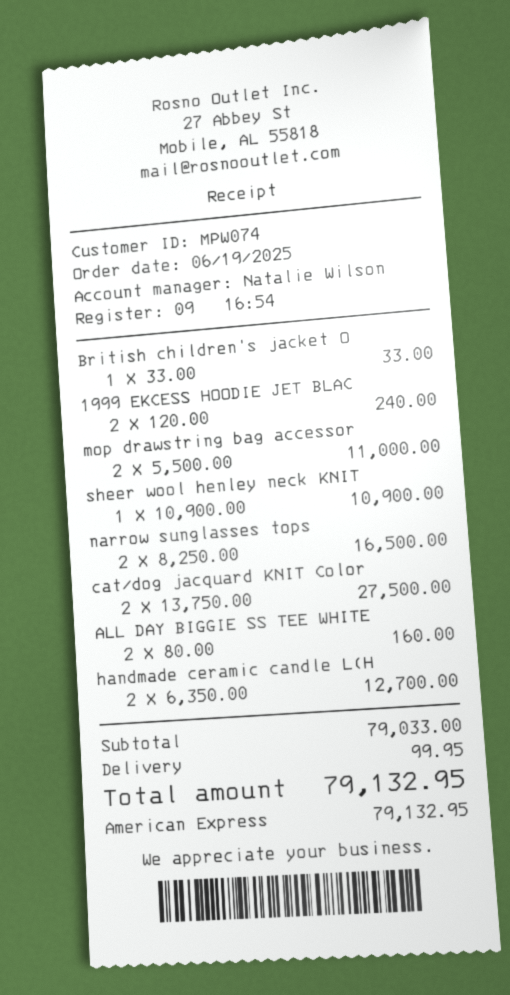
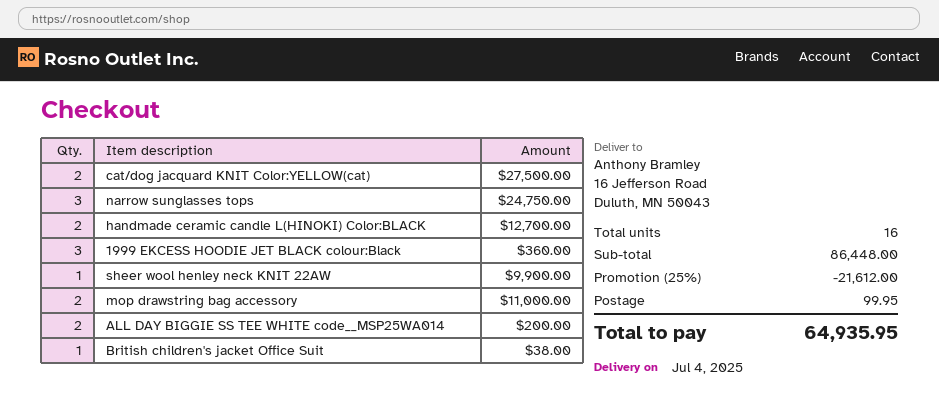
British children's jacket O: 1 for 33.00 -> 1 for 38.00
1999 EKCESS HOODIE JET BLAC: 2 for 240.00 -> 3 for 360.00
sheer wool henley neck KNIT: 1 for 10900.00 -> 1 for 9900.00
narrow sunglasses tops: 2 for 16500.00 -> 3 for 24750.00
ALL DAY BIGGIE SS TEE WHITE: 2 for 160.00 -> 2 for 200.00
subtotal: 79033.00 -> 86448.00
discount: none -> 25% = 21612.00
total: 79132.95 -> 64935.95

